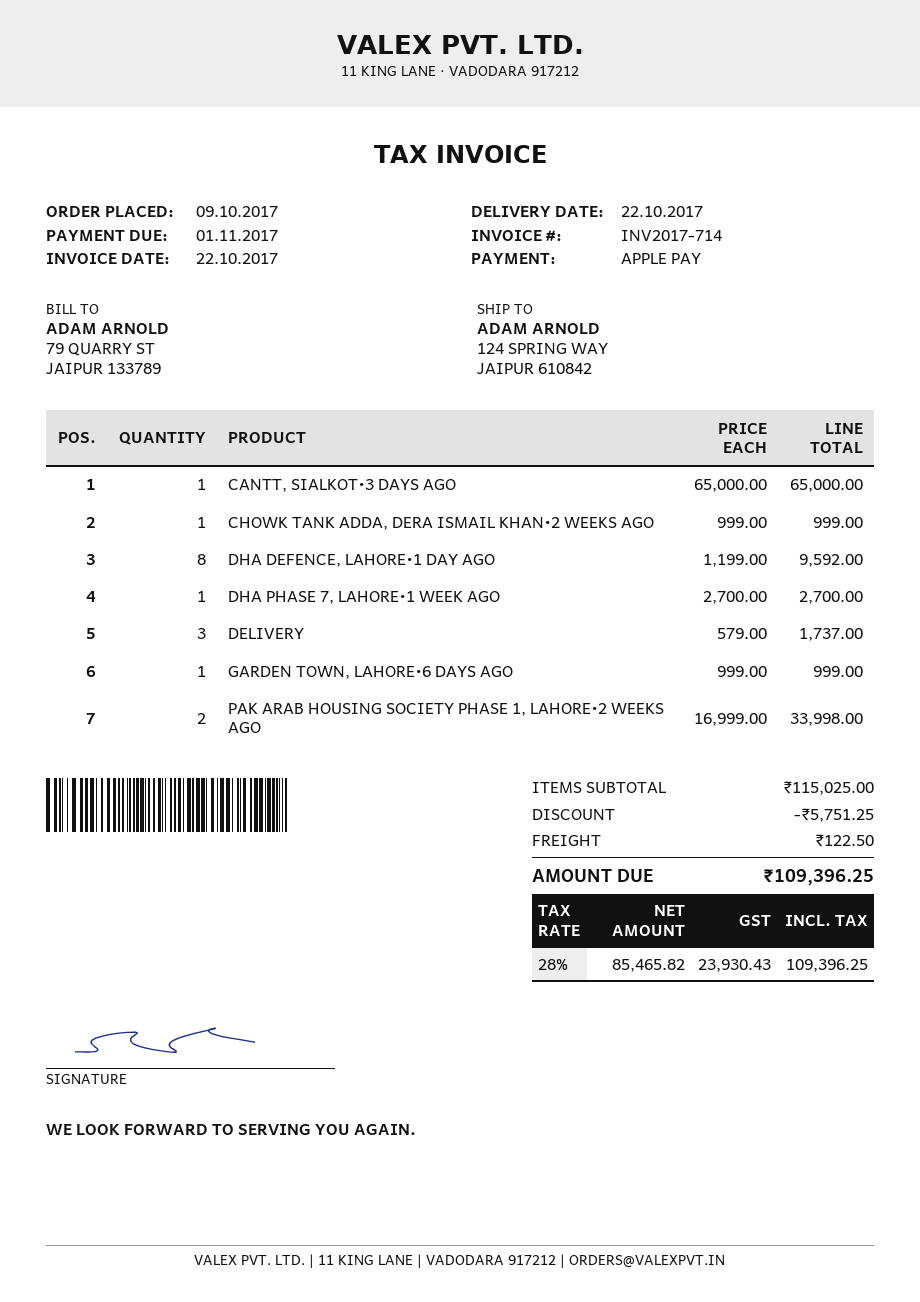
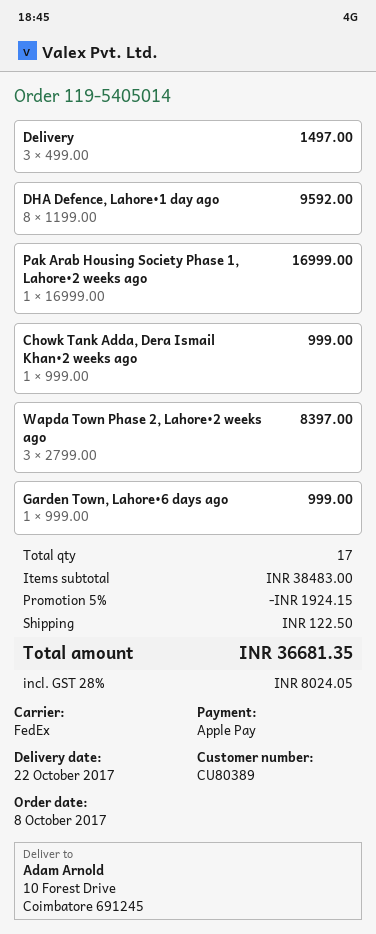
order date: 2017-10-09 -> 2017-10-08
ship to: 124 SPRING WAY, JAIPUR 610842 -> 10 Forest Drive, Coimbatore 691245
CANTT, SIALKOT•3 DAYS AGO: 1 x 65000.00 = 65000.00 -> none
DHA PHASE 7, LAHORE•1 WEEK AGO: 1 x 2700.00 = 2700.00 -> none
DELIVERY: 3 x 579.00 = 1737.00 -> 3 x 499.00 = 1497.00
PAK ARAB HOUSING SOCIETY PHASE 1, LAHORE•2 WEEKS AGO: 2 x 16999.00 = 33998.00 -> 1 x 16999.00 = 16999.00
Wapda Town Phase 2, Lahore•2 weeks ago: none -> 3 x 2799.00 = 8397.00
subtotal: 115025.00 -> 38483.00
discount: 5751.25 -> 1924.15
tax: 28% = 23930.43 -> 28% = 8024.05
total: 109396.25 -> 36681.35

